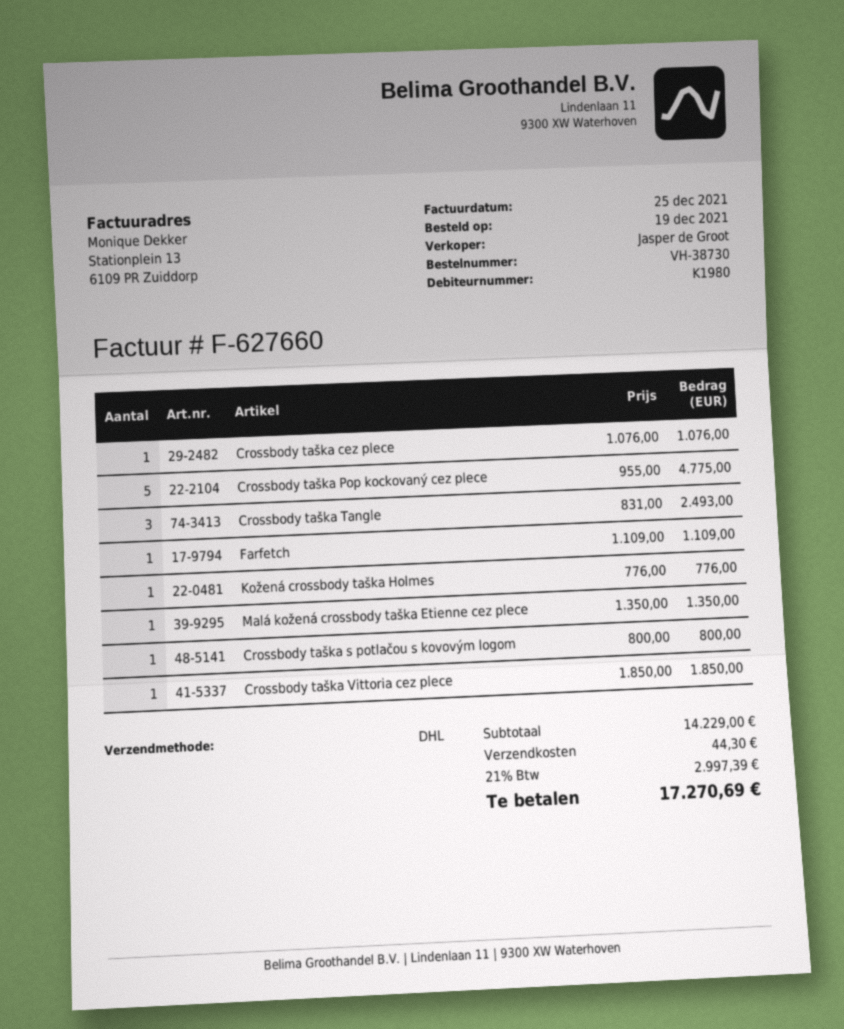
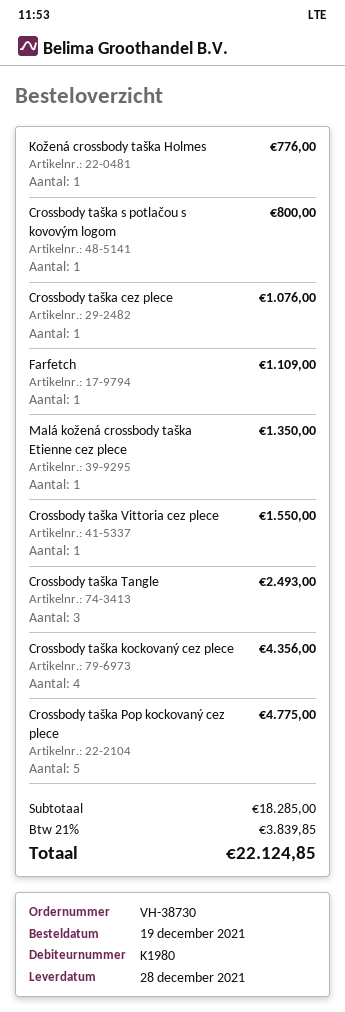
Crossbody taška Vittoria cez plece: 1 for 1850.00 -> 1 for 1550.00
Crossbody taška kockovaný cez plece: none -> 4 for 4356.00
subtotal: 14229.00 -> 18285.00
shipping: 44.30 -> none
tax: 21% = 2997.39 -> 21% = 3839.85
total: 17270.69 -> 22124.85

